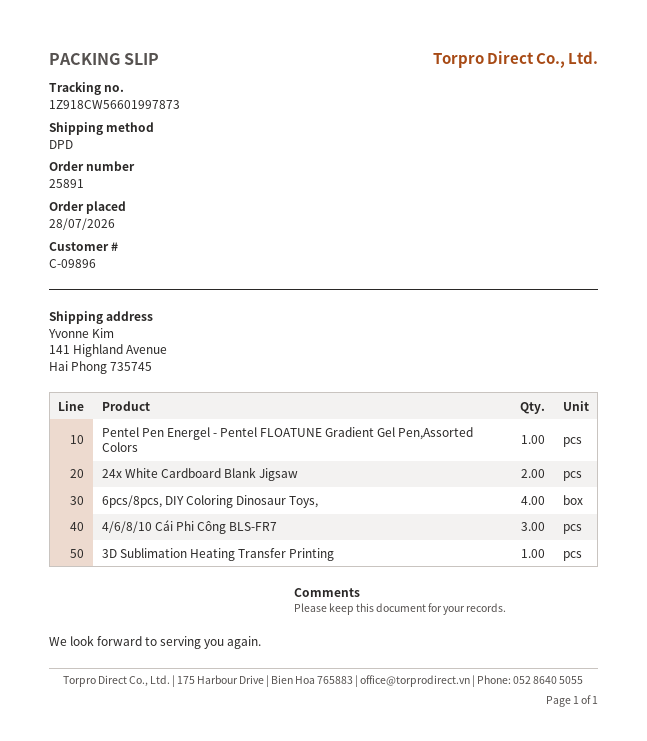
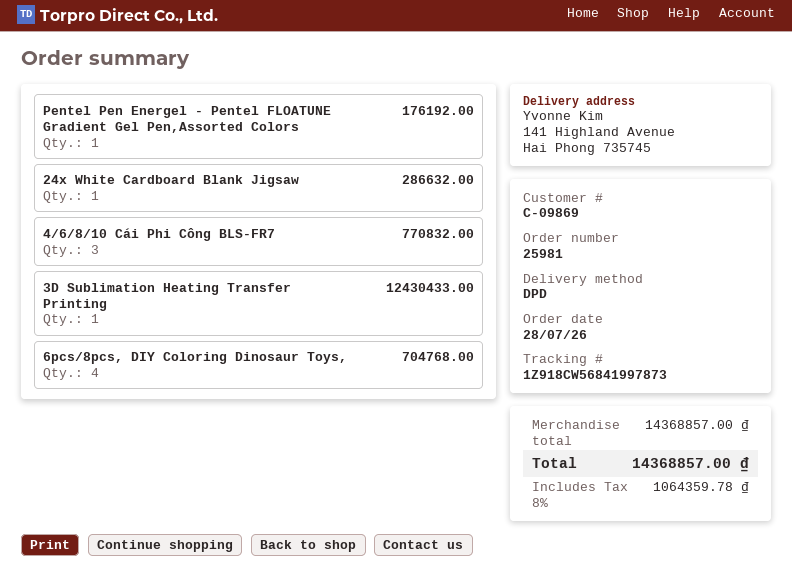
order number: 25891 -> 25981
customer number: C-09896 -> C-09869
tracking number: 1Z918CW56601997873 -> 1Z918CW56841997873
24x White Cardboard Blank Jigsaw: 2 -> 1

